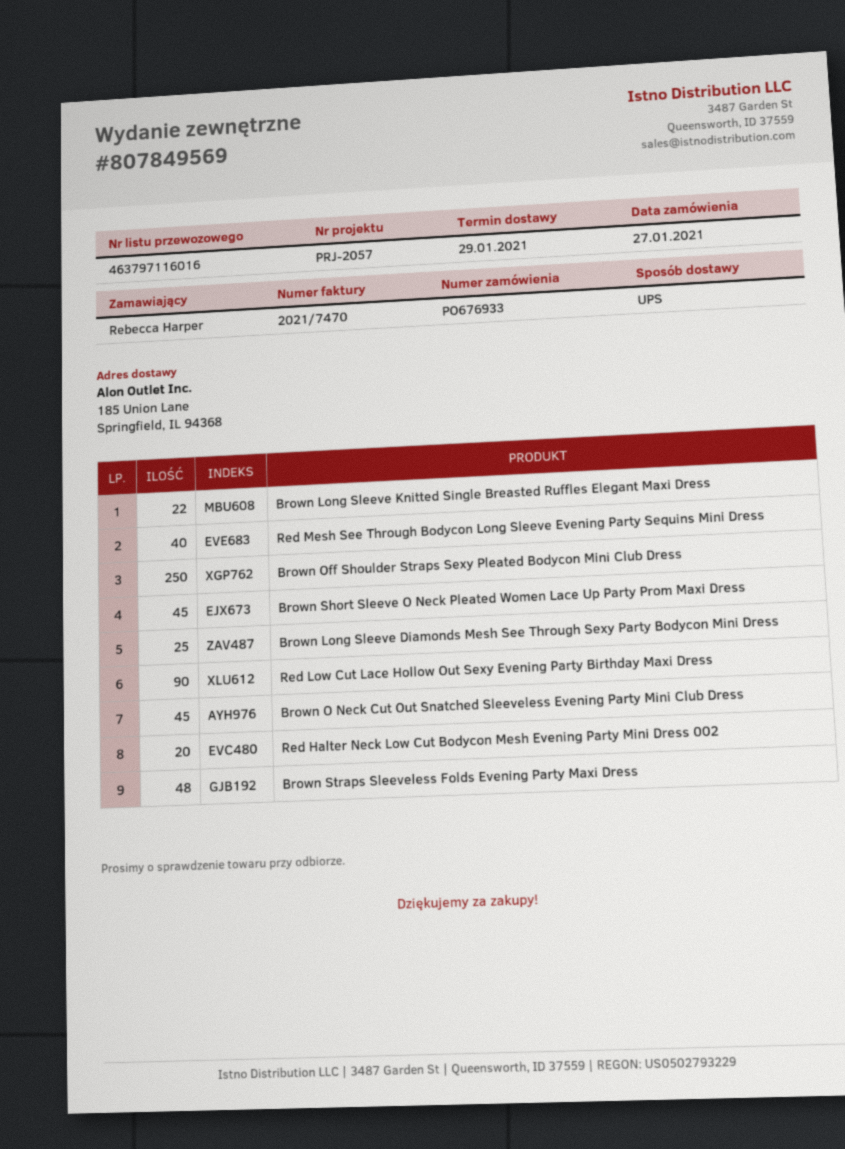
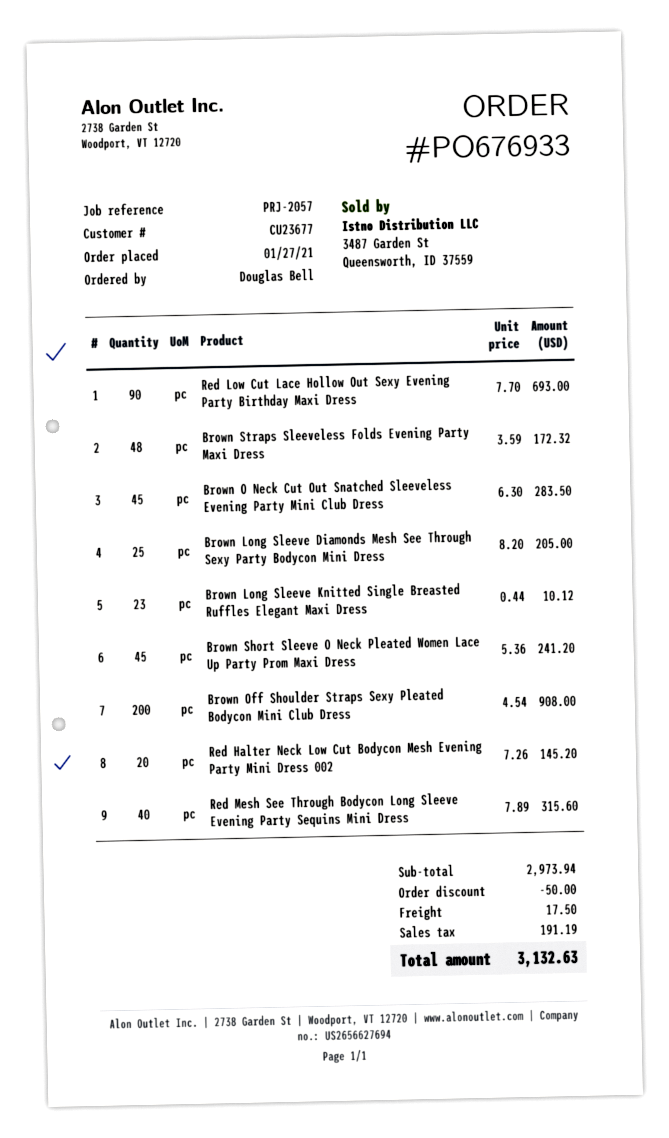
ordered by: Rebecca Harper -> Douglas Bell
Brown Long Sleeve Knitted Single Breasted Ruffles Elegant Maxi Dress: 22 -> 23
Brown Off Shoulder Straps Sexy Pleated Bodycon Mini Club Dress: 250 -> 200

